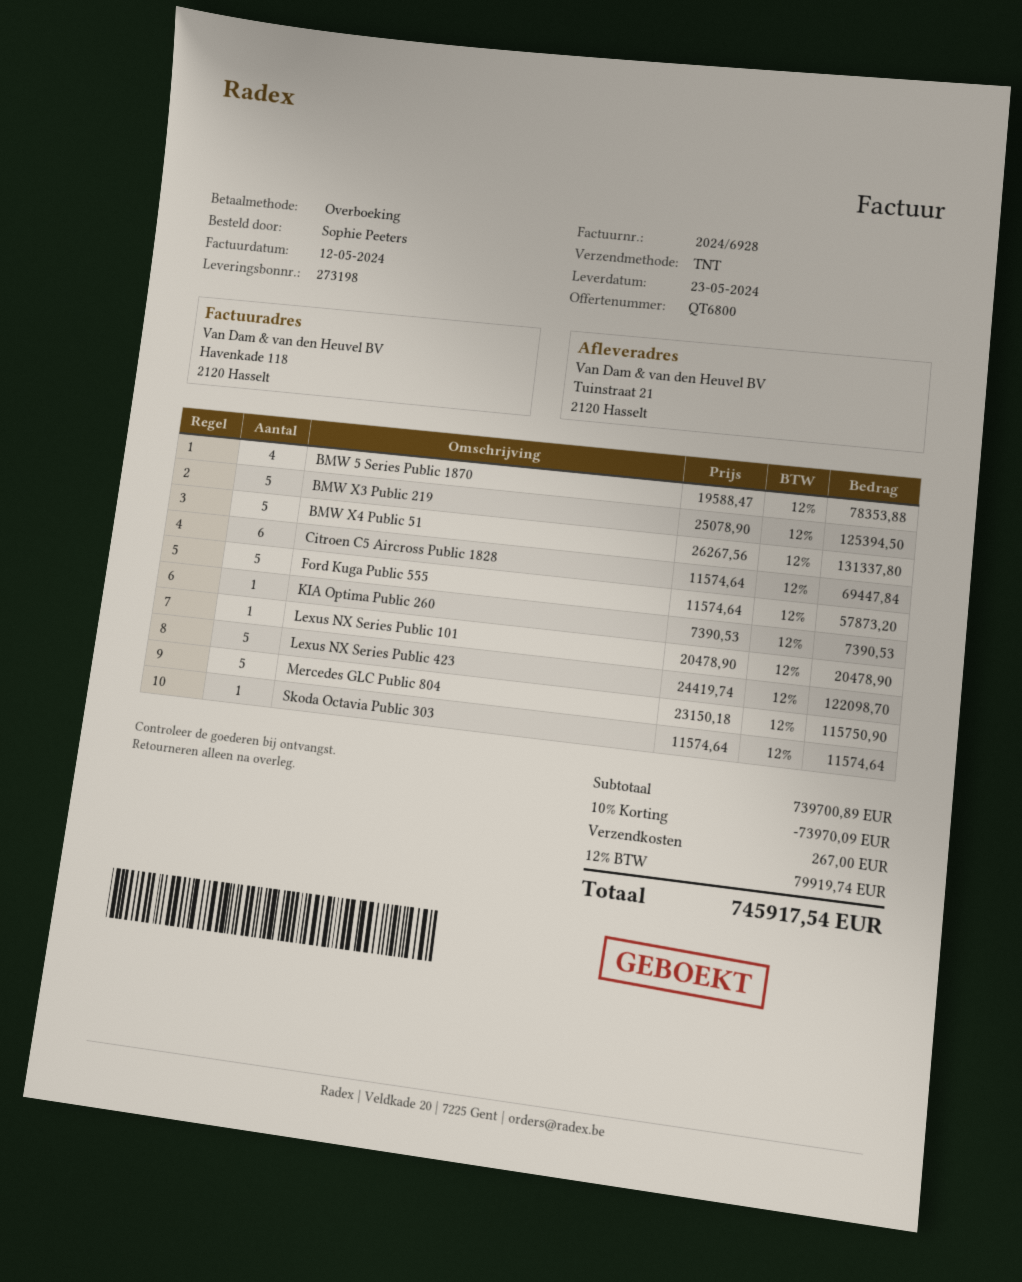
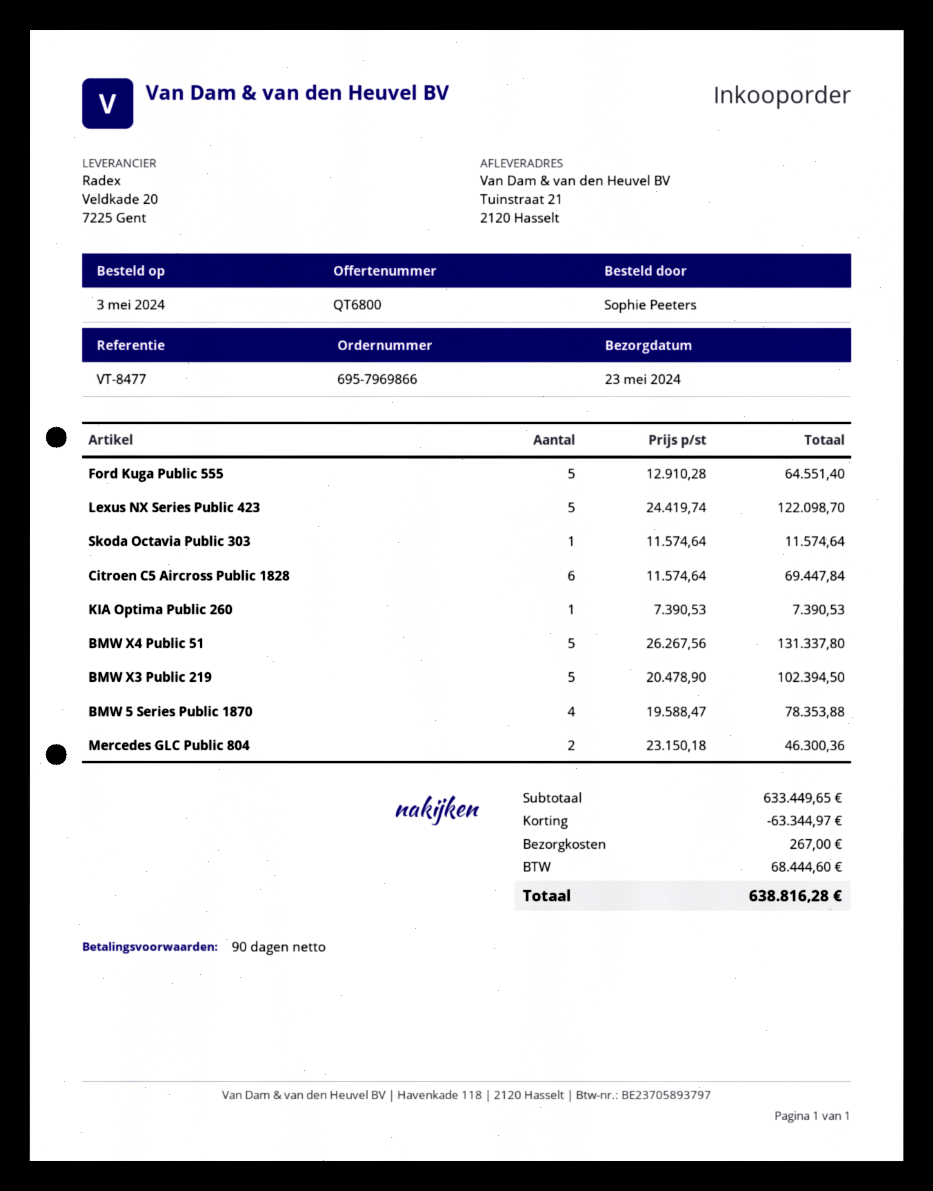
BMW X3 Public 219: 5 x 25078.90 = 125394.50 -> 5 x 20478.90 = 102394.50
Ford Kuga Public 555: 5 x 11574.64 = 57873.20 -> 5 x 12910.28 = 64551.40
Lexus NX Series Public 101: 1 x 20478.90 = 20478.90 -> none
Mercedes GLC Public 804: 5 x 23150.18 = 115750.90 -> 2 x 23150.18 = 46300.36
subtotal: 739700.89 -> 633449.65
discount: 73970.09 -> 63344.97
tax: 79919.74 -> 68444.60
total: 745917.54 -> 638816.28

